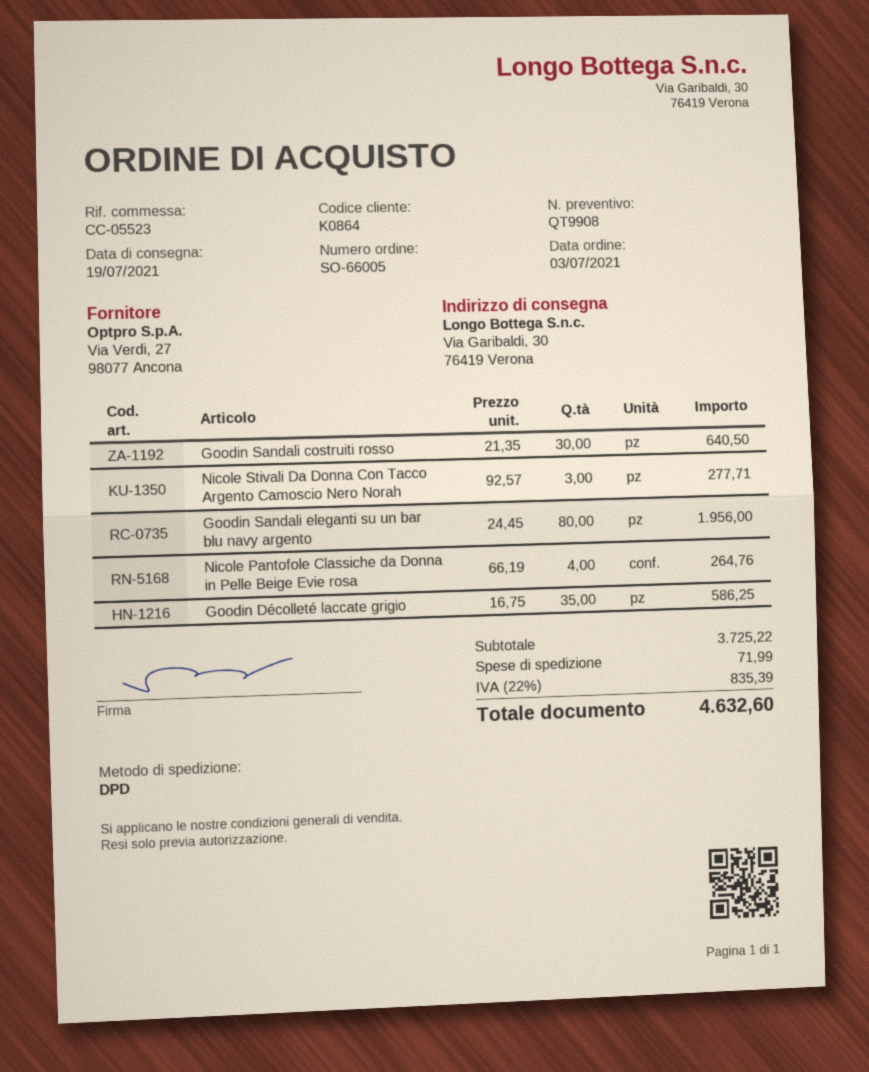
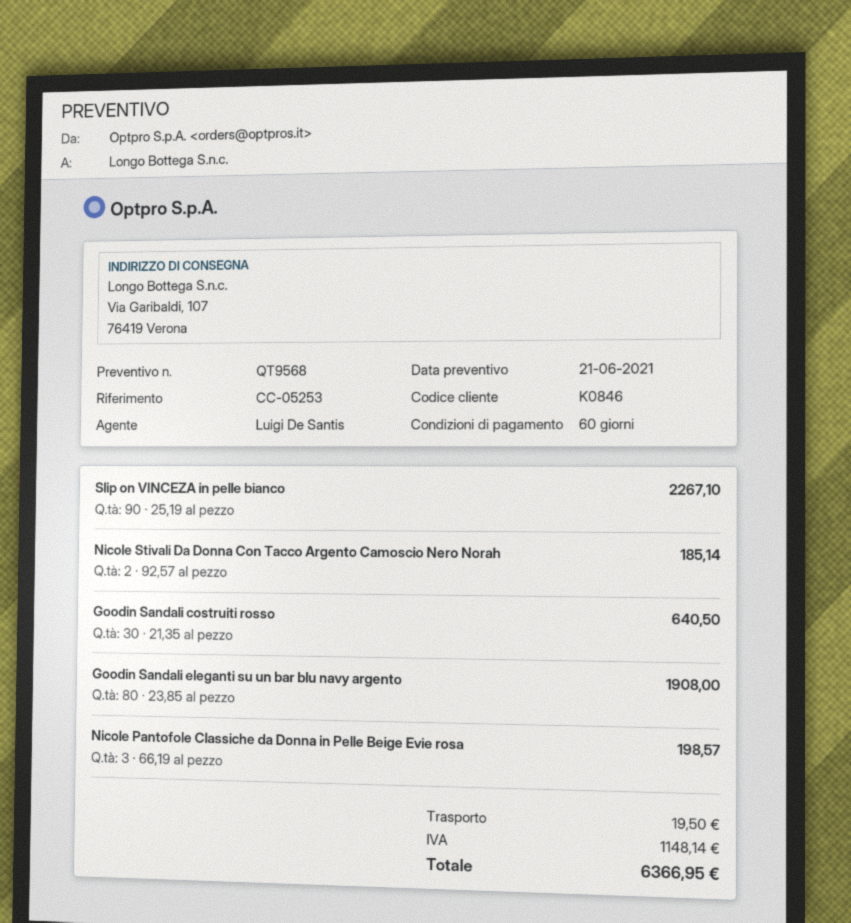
quote number: QT9908 -> QT9568
customer number: K0864 -> K0846
reference: CC-05523 -> CC-05253
ship to: Via Garibaldi, 30, 76419 Verona -> Via Garibaldi, 107, 76419 Verona
Nicole Stivali Da Donna Con Tacco Argento Camoscio Nero Norah: 3 x 92.57 = 277.71 -> 2 x 92.57 = 185.14
Goodin Sandali eleganti su un bar blu navy argento: 80 x 24.45 = 1956.00 -> 80 x 23.85 = 1908.00
Nicole Pantofole Classiche da Donna in Pelle Beige Evie rosa: 4 x 66.19 = 264.76 -> 3 x 66.19 = 198.57
Goodin Décolleté laccate grigio: 35 x 16.75 = 586.25 -> none
Slip on VINCEZA in pelle bianco: none -> 90 x 25.19 = 2267.10
shipping: 71.99 -> 19.50
tax: 835.39 -> 1148.14
total: 4632.60 -> 6366.95

